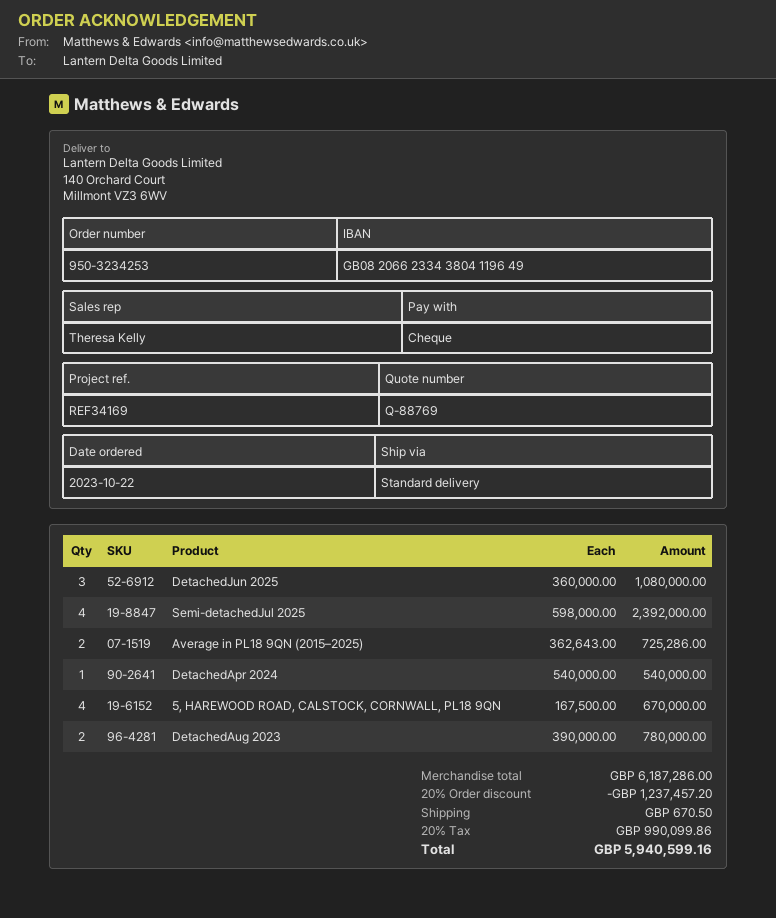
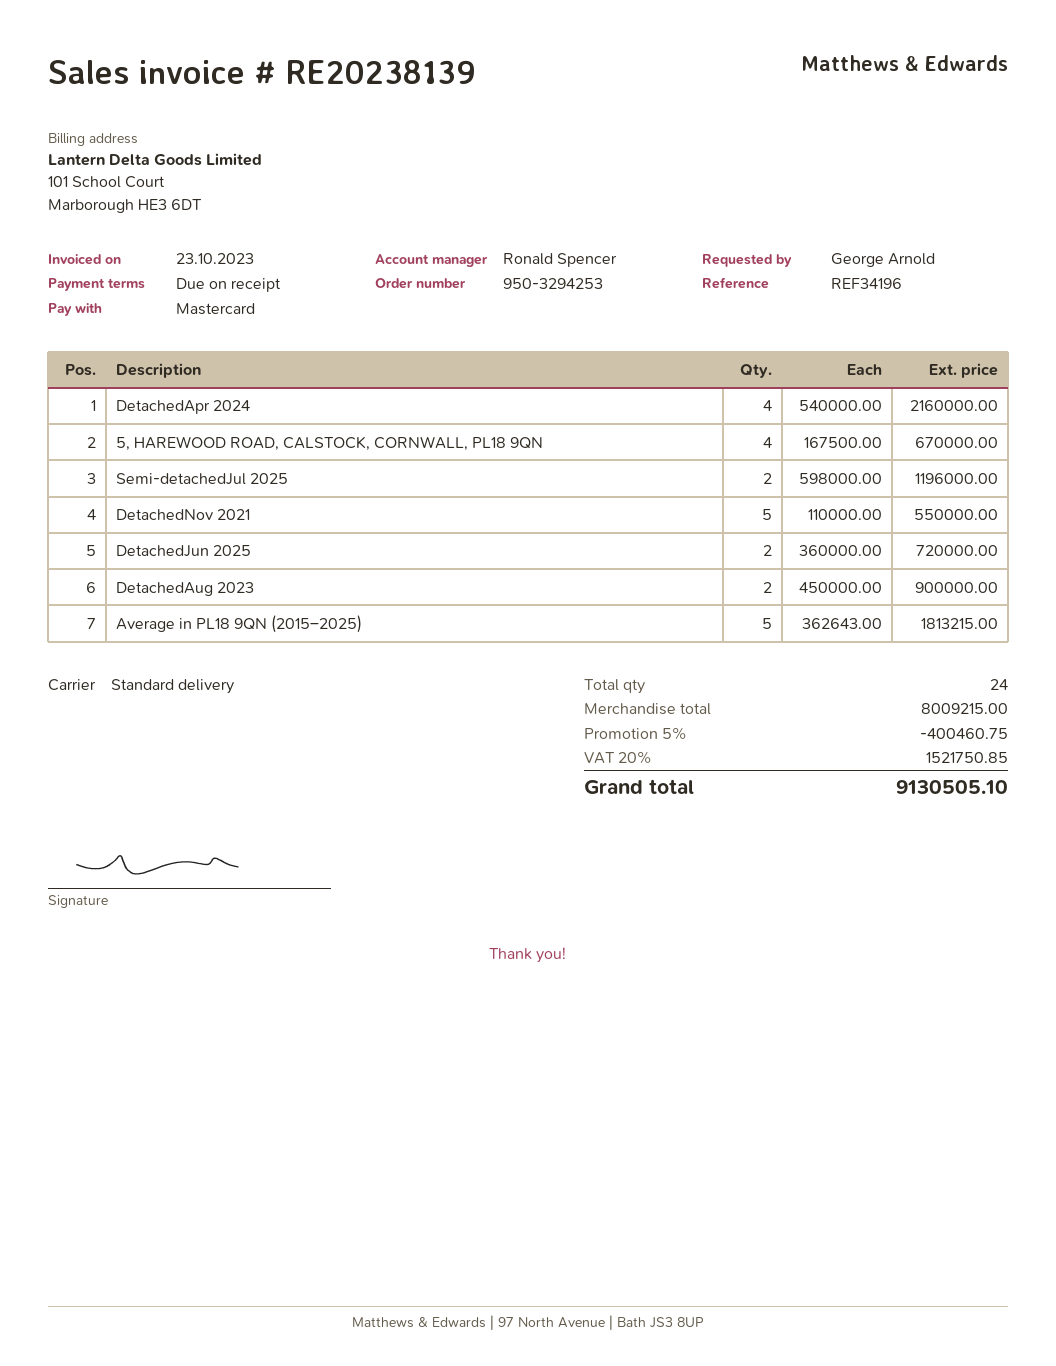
order number: 950-3234253 -> 950-3294253
reference: REF34169 -> REF34196
sales rep: Theresa Kelly -> Ronald Spencer
payment method: cheque -> Mastercard
DetachedJun 2025: 3 x 360000.00 = 1080000.00 -> 2 x 360000.00 = 720000.00
Semi-detachedJul 2025: 4 x 598000.00 = 2392000.00 -> 2 x 598000.00 = 1196000.00
Average in PL18 9QN (2015–2025): 2 x 362643.00 = 725286.00 -> 5 x 362643.00 = 1813215.00
DetachedApr 2024: 1 x 540000.00 = 540000.00 -> 4 x 540000.00 = 2160000.00
DetachedAug 2023: 2 x 390000.00 = 780000.00 -> 2 x 450000.00 = 900000.00
DetachedNov 2021: none -> 5 x 110000.00 = 550000.00
subtotal: 6187286.00 -> 8009215.00
discount: 20% = 1237457.20 -> 5% = 400460.75
shipping: 670.50 -> none
tax: 20% = 990099.86 -> 20% = 1521750.85
total: 5940599.16 -> 9130505.10

